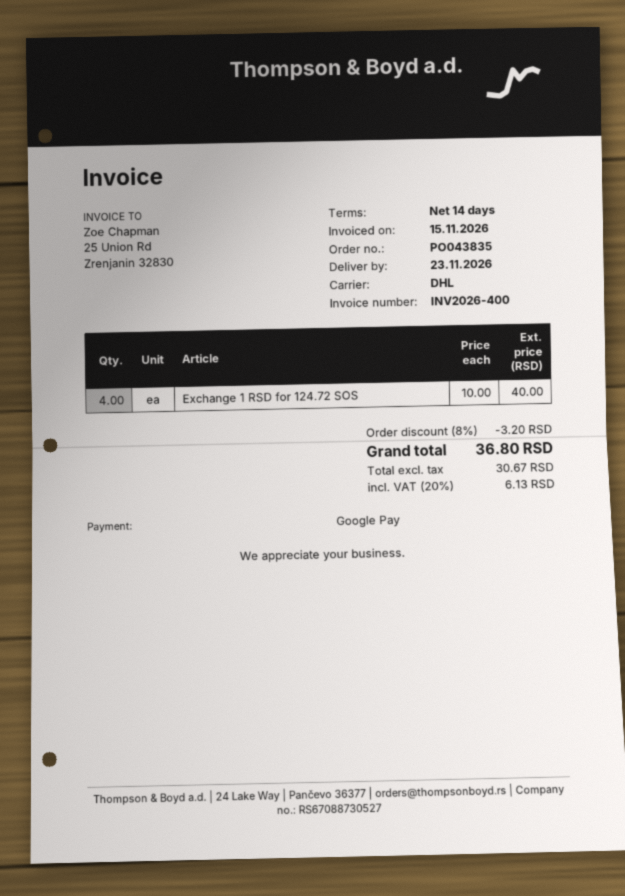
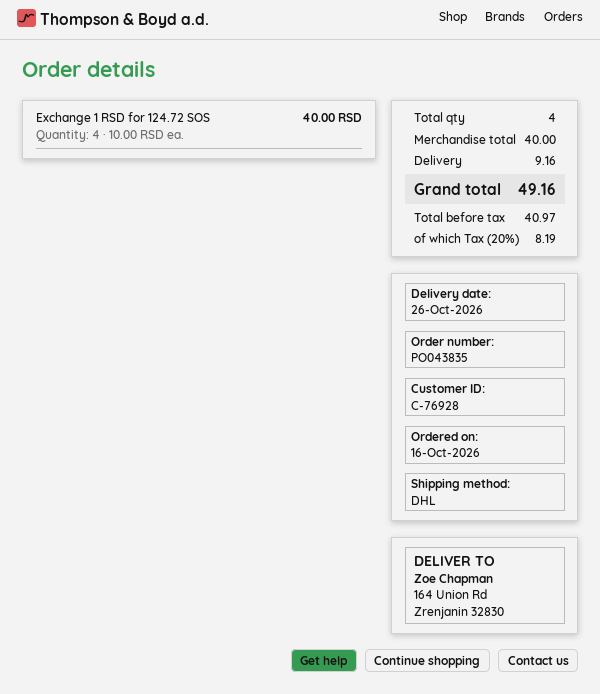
delivery date: 2026-11-23 -> 2026-10-26
discount: 8% = 3.20 -> none
shipping: none -> 9.16
net: 30.67 -> 40.97
tax: 20% = 6.13 -> 20% = 8.19
total: 36.80 -> 49.16

